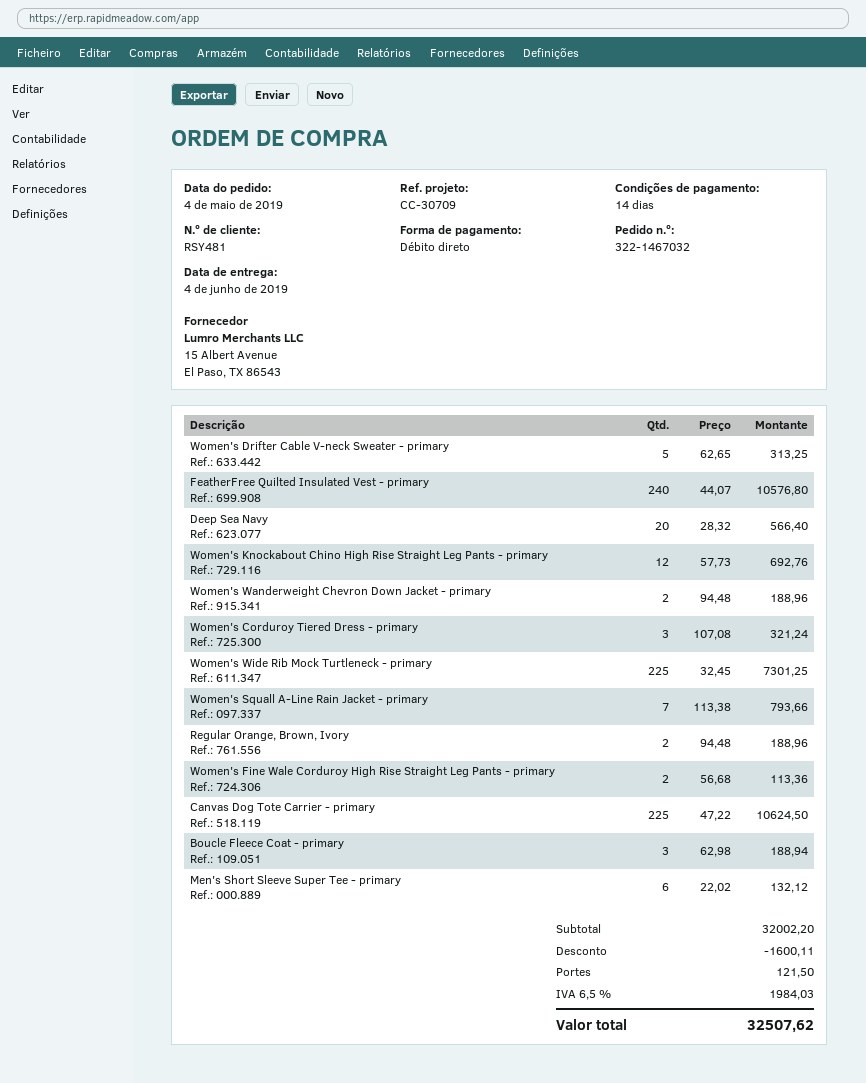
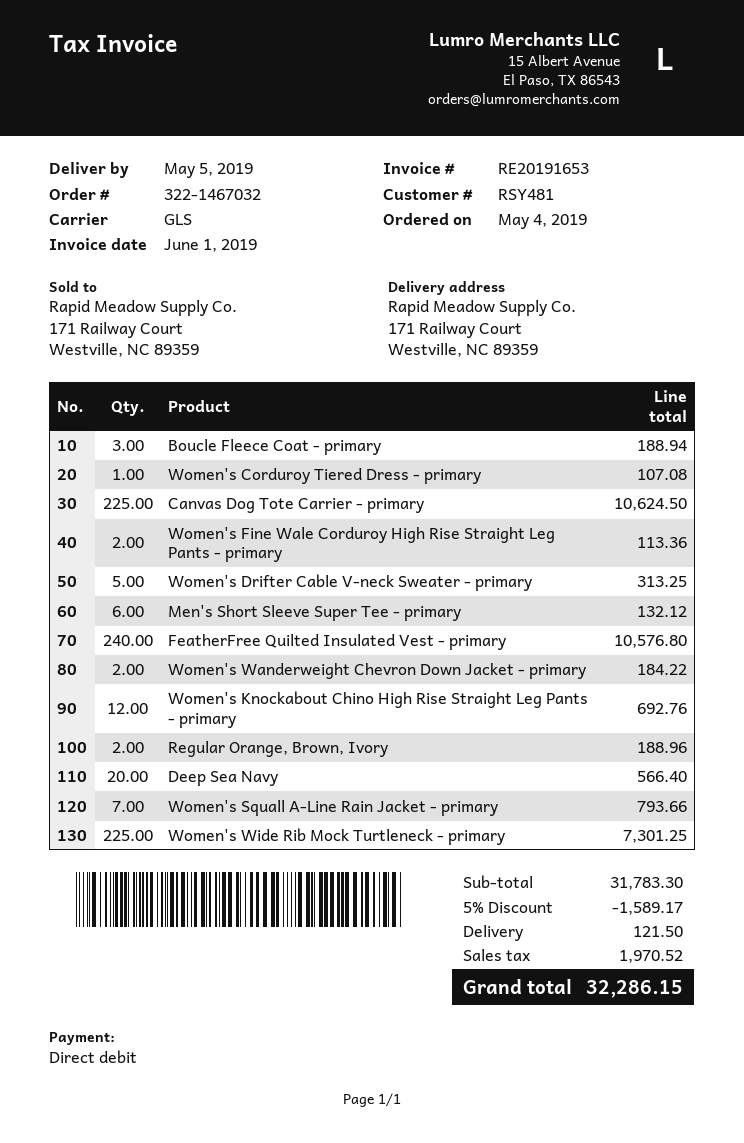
delivery date: 2019-06-04 -> 2019-05-05
Women's Wanderweight Chevron Down Jacket - primary: 2 for 188.96 -> 2 for 184.22
Women's Corduroy Tiered Dress - primary: 3 for 321.24 -> 1 for 107.08
subtotal: 32002.20 -> 31783.30
discount: 1600.11 -> 1589.17
tax: 1984.03 -> 1970.52
total: 32507.62 -> 32286.15

